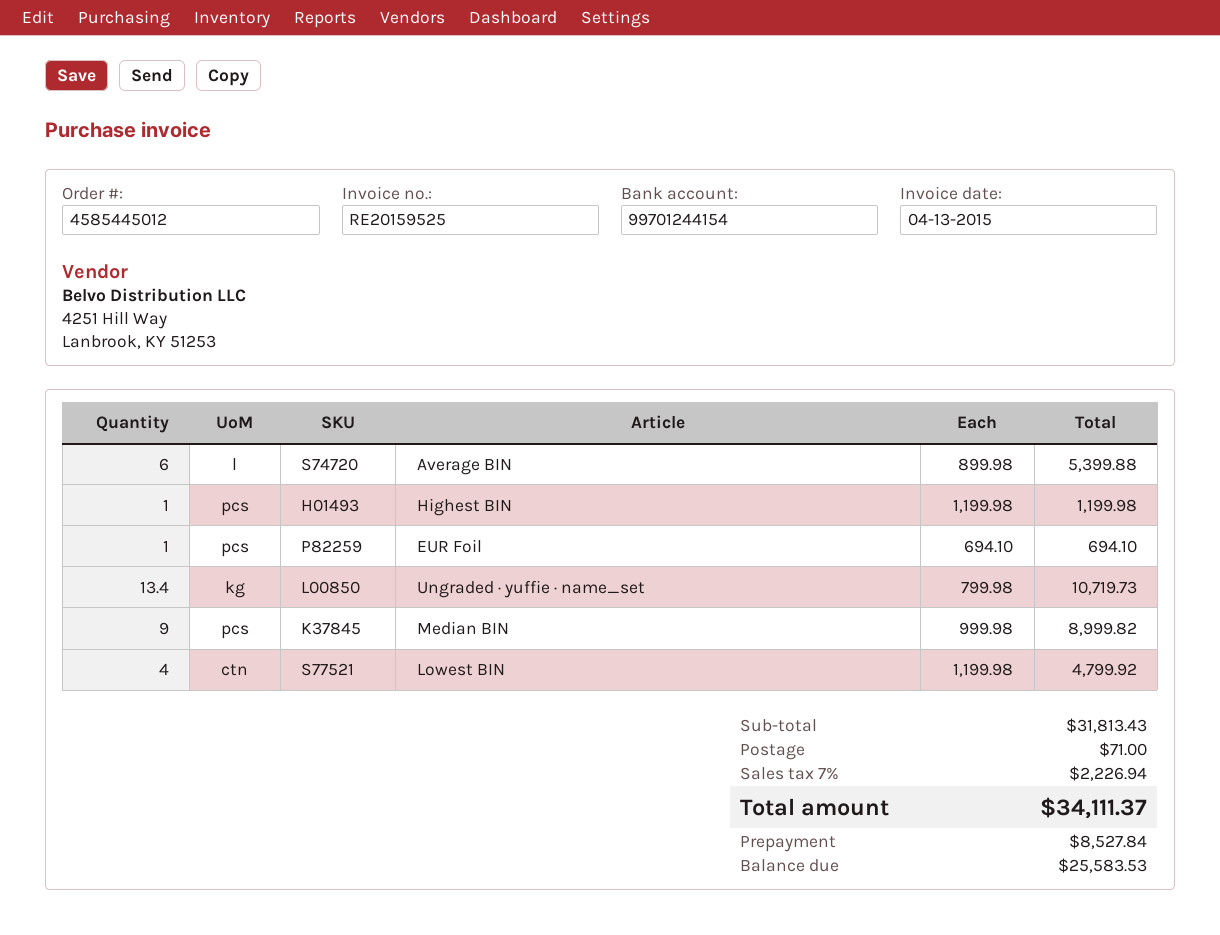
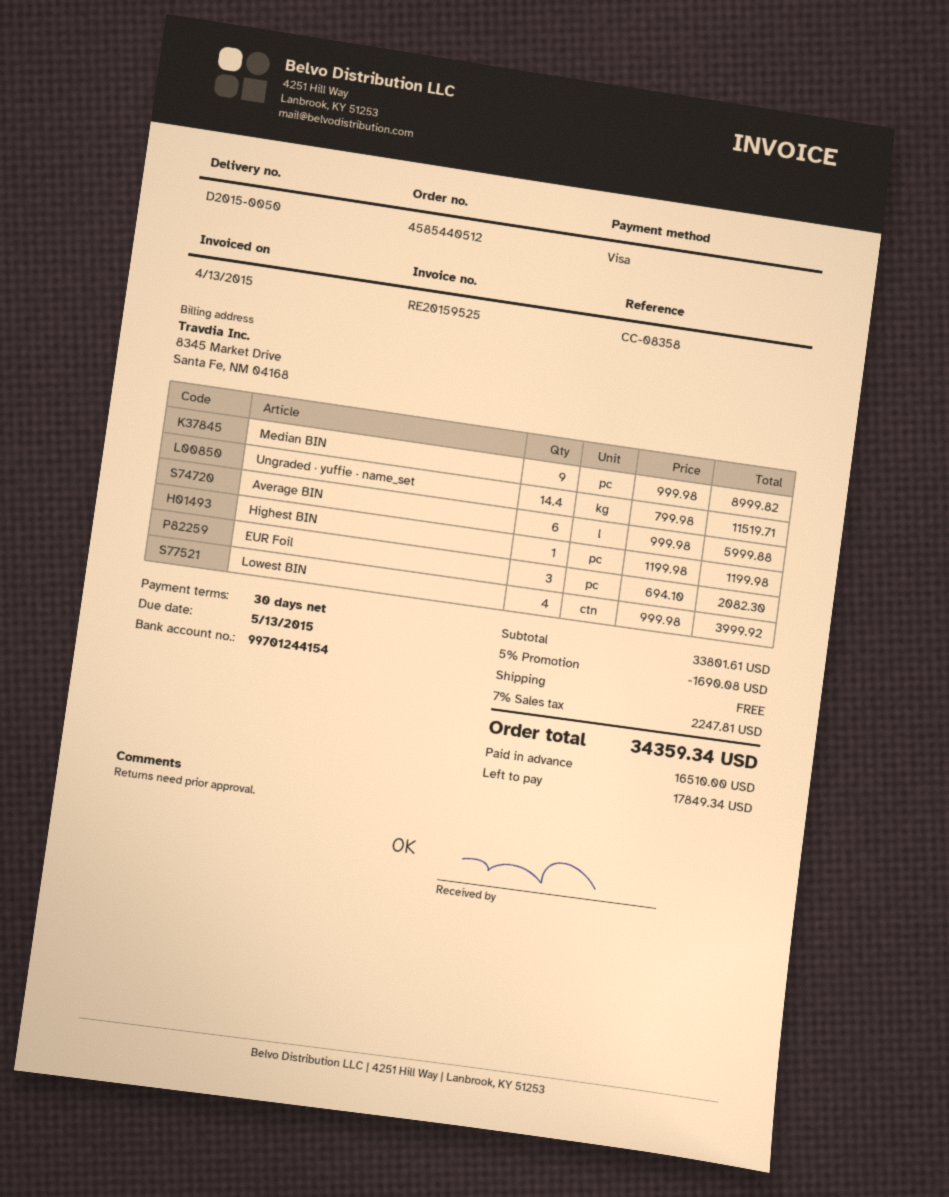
order number: 4585445012 -> 4585440512
Average BIN: 6 x 899.98 = 5399.88 -> 6 x 999.98 = 5999.88
EUR Foil: 1 x 694.10 = 694.10 -> 3 x 694.10 = 2082.30
Ungraded · yuffie · name_set: 13.4 x 799.98 = 10719.73 -> 14.4 x 799.98 = 11519.71
Lowest BIN: 4 x 1199.98 = 4799.92 -> 4 x 999.98 = 3999.92
subtotal: 31813.43 -> 33801.61
discount: none -> 5% = 1690.08
shipping: 71.00 -> 0.00
tax: 7% = 2226.94 -> 7% = 2247.81
total: 34111.37 -> 34359.34
deposit: 8527.84 -> 16510.00
balance: 25583.53 -> 17849.34

